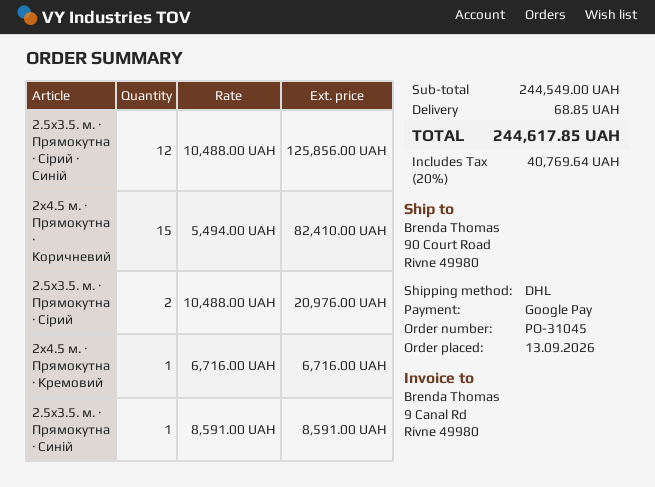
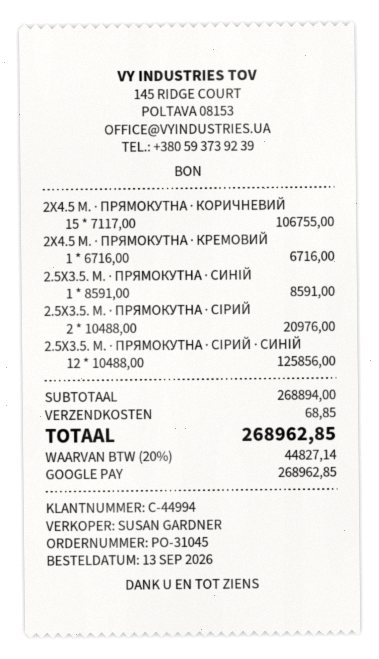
2x4.5 м. · Прямокутна · Коричневий: 15 x 5494.00 = 82410.00 -> 15 x 7117.00 = 106755.00
subtotal: 244549.00 -> 268894.00
tax: 20% = 40769.64 -> 20% = 44827.14
total: 244617.85 -> 268962.85

